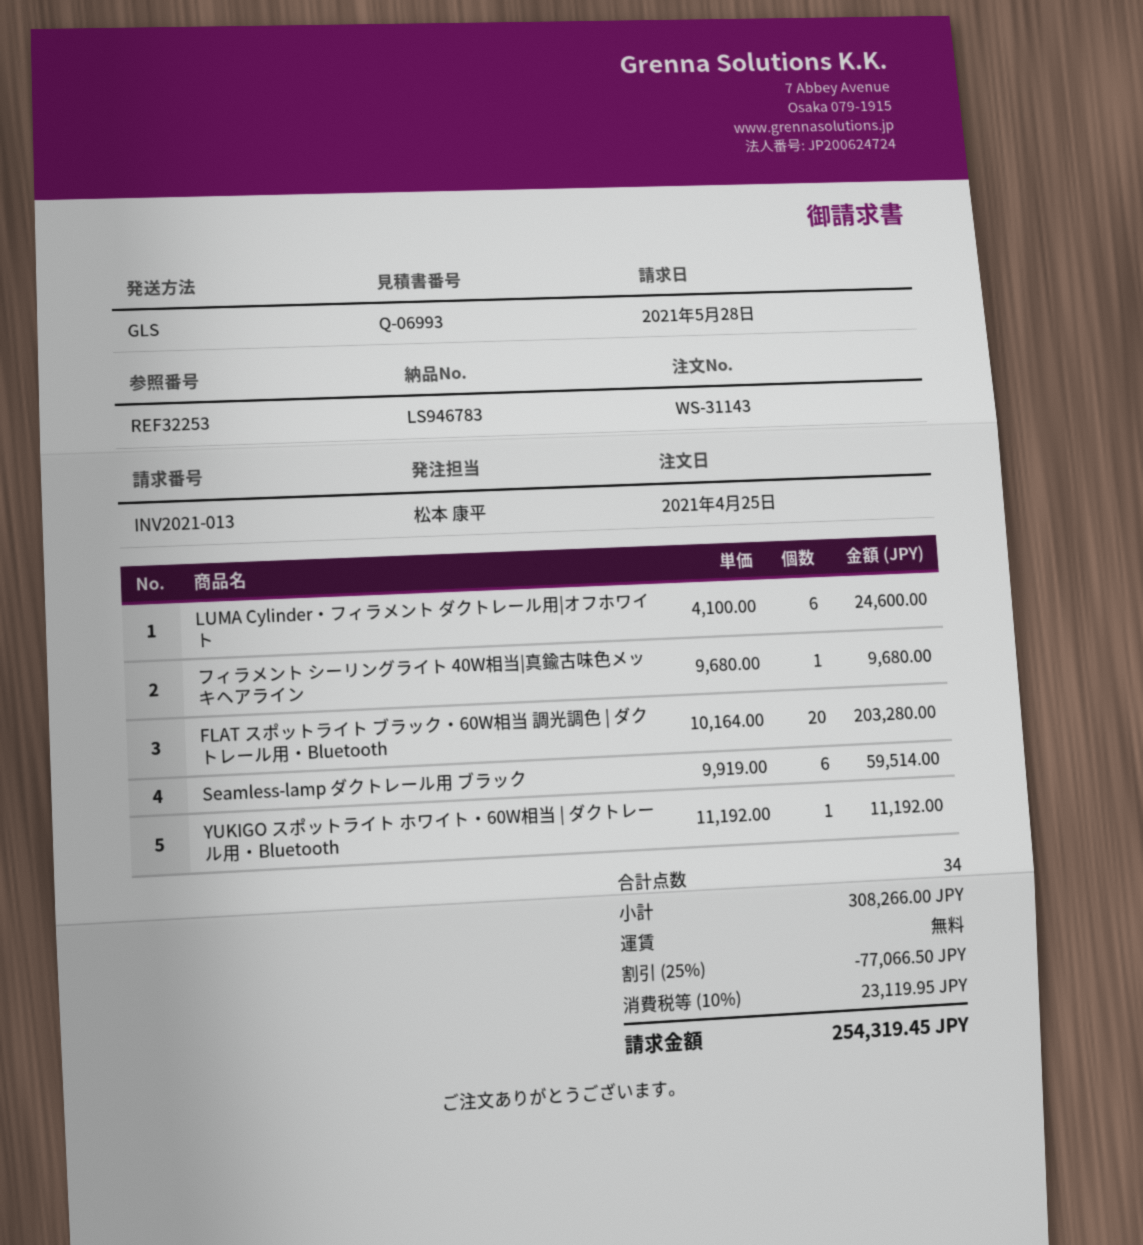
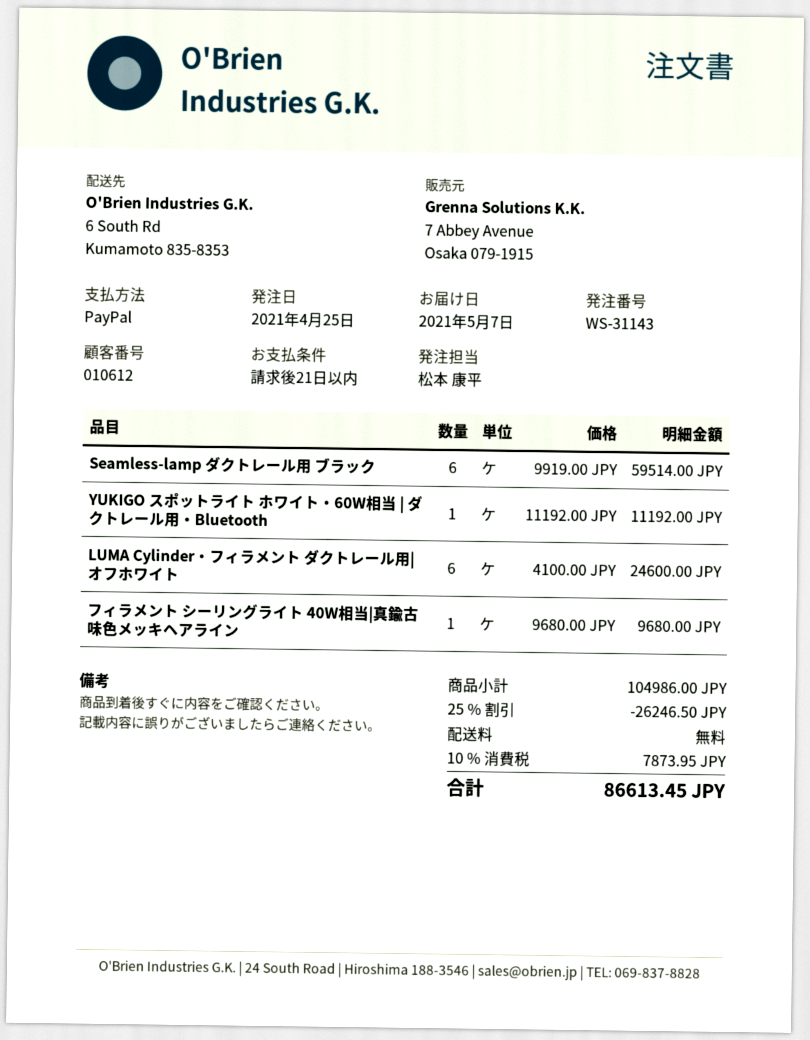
FLAT スポットライト ブラック・60W相当 調光調色 | ダクトレール用・Bluetooth: 20 x 10164.00 = 203280.00 -> none
subtotal: 308266.00 -> 104986.00
discount: 25% = 77066.50 -> 25% = 26246.50
tax: 10% = 23119.95 -> 10% = 7873.95
total: 254319.45 -> 86613.45

